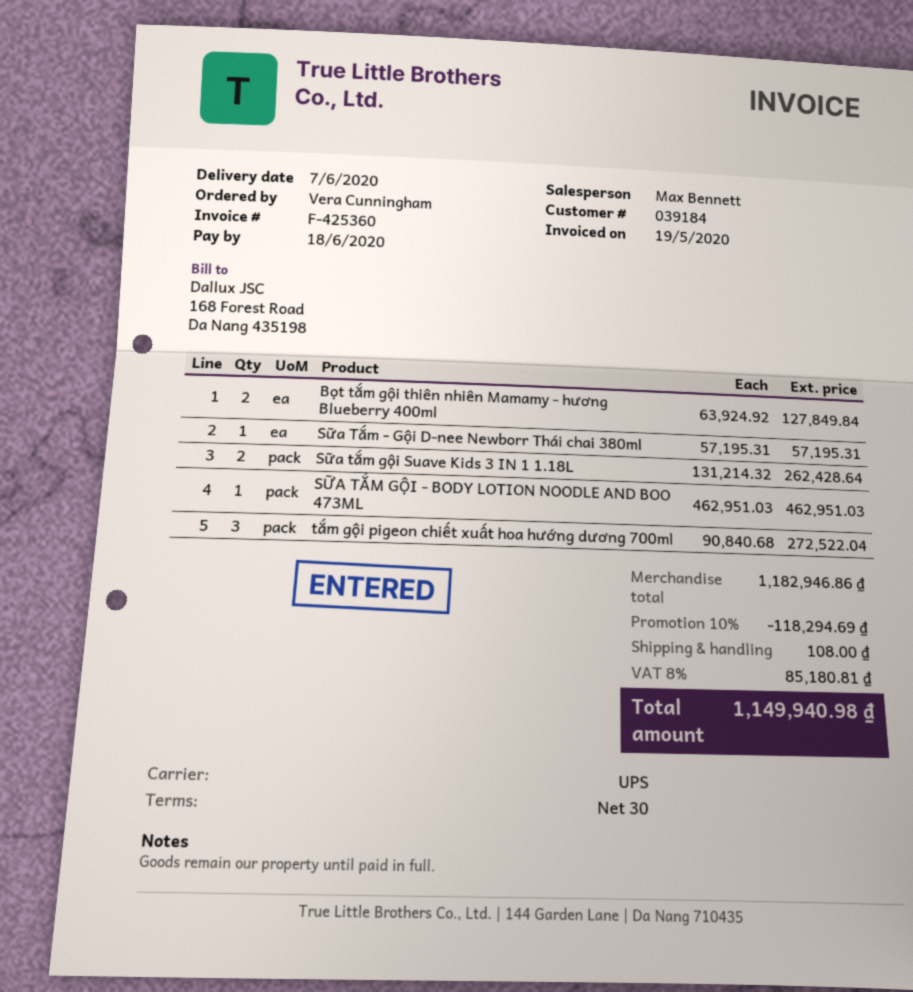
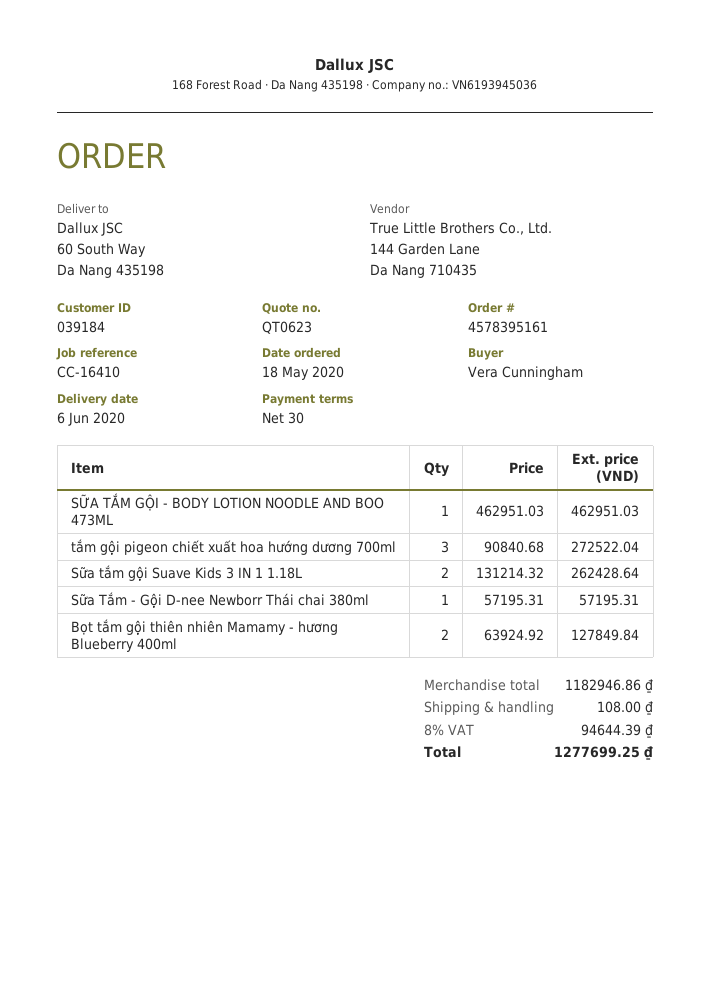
delivery date: 2020-06-07 -> 2020-06-06
discount: 10% = 118294.69 -> none
tax: 8% = 85180.81 -> 8% = 94644.39
total: 1149940.98 -> 1277699.25

